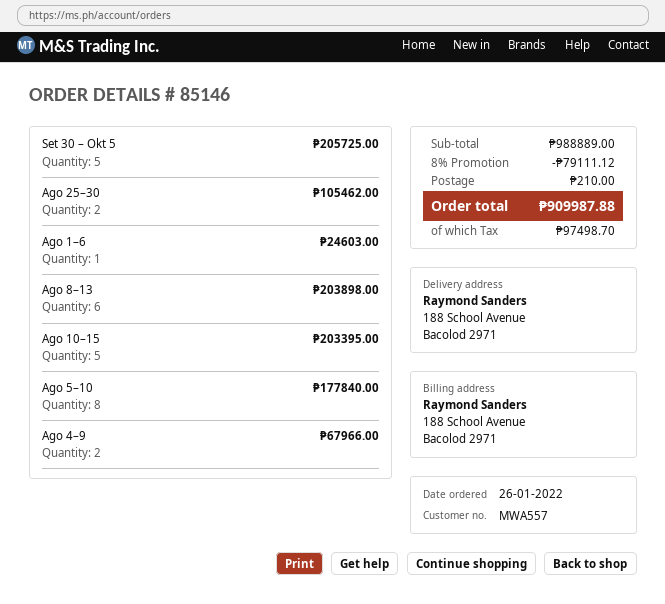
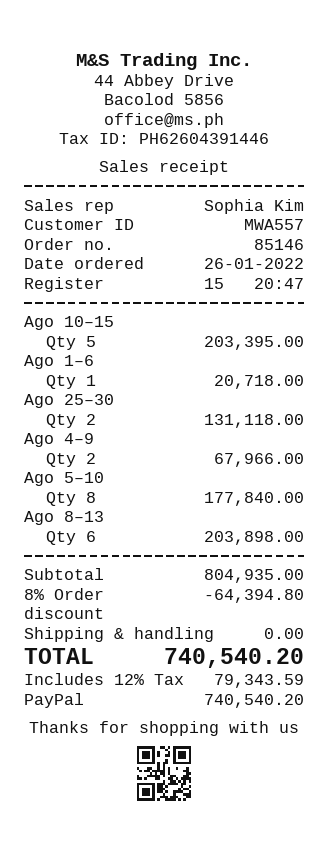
Set 30 – Okt 5: 5 for 205725.00 -> none
Ago 25–30: 2 for 105462.00 -> 2 for 131118.00
Ago 1–6: 1 for 24603.00 -> 1 for 20718.00
subtotal: 988889.00 -> 804935.00
discount: 8% = 79111.12 -> 8% = 64394.80
shipping: 210.00 -> 0.00
tax: 97498.70 -> 79343.59
total: 909987.88 -> 740540.20

